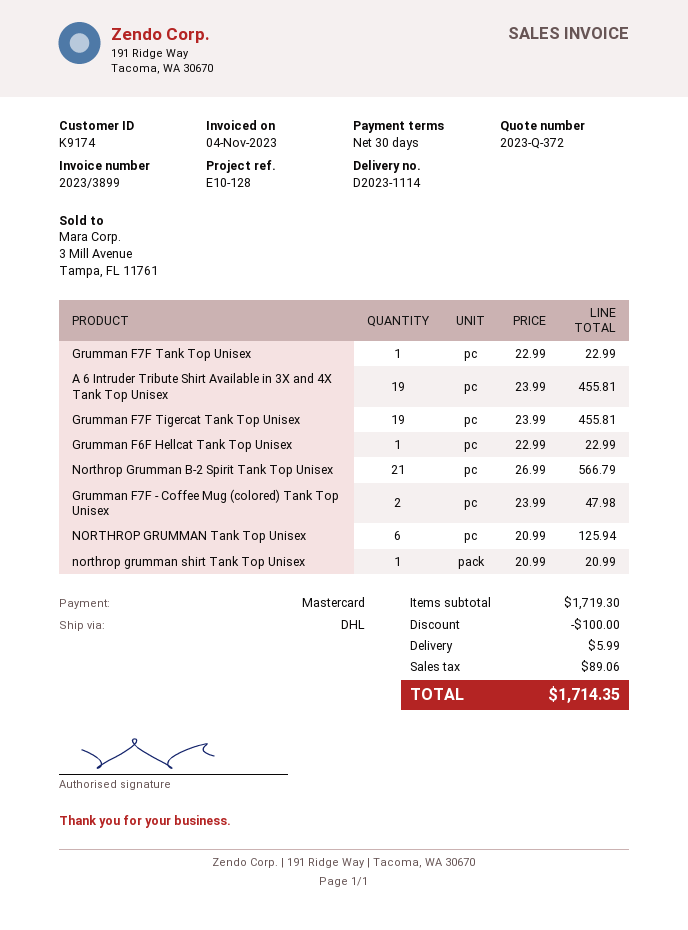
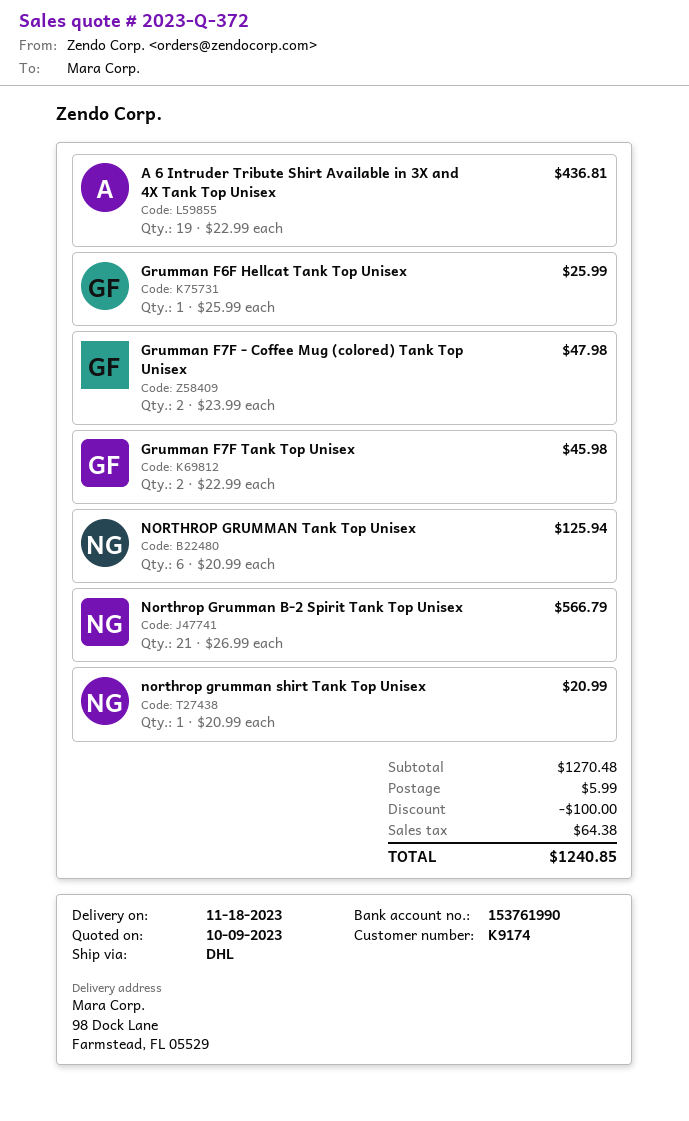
Grumman F7F Tank Top Unisex: 1 x 22.99 = 22.99 -> 2 x 22.99 = 45.98
A 6 Intruder Tribute Shirt Available in 3X and 4X Tank Top Unisex: 19 x 23.99 = 455.81 -> 19 x 22.99 = 436.81
Grumman F7F Tigercat Tank Top Unisex: 19 x 23.99 = 455.81 -> none
Grumman F6F Hellcat Tank Top Unisex: 1 x 22.99 = 22.99 -> 1 x 25.99 = 25.99
subtotal: 1719.30 -> 1270.48
tax: 89.06 -> 64.38
total: 1714.35 -> 1240.85

